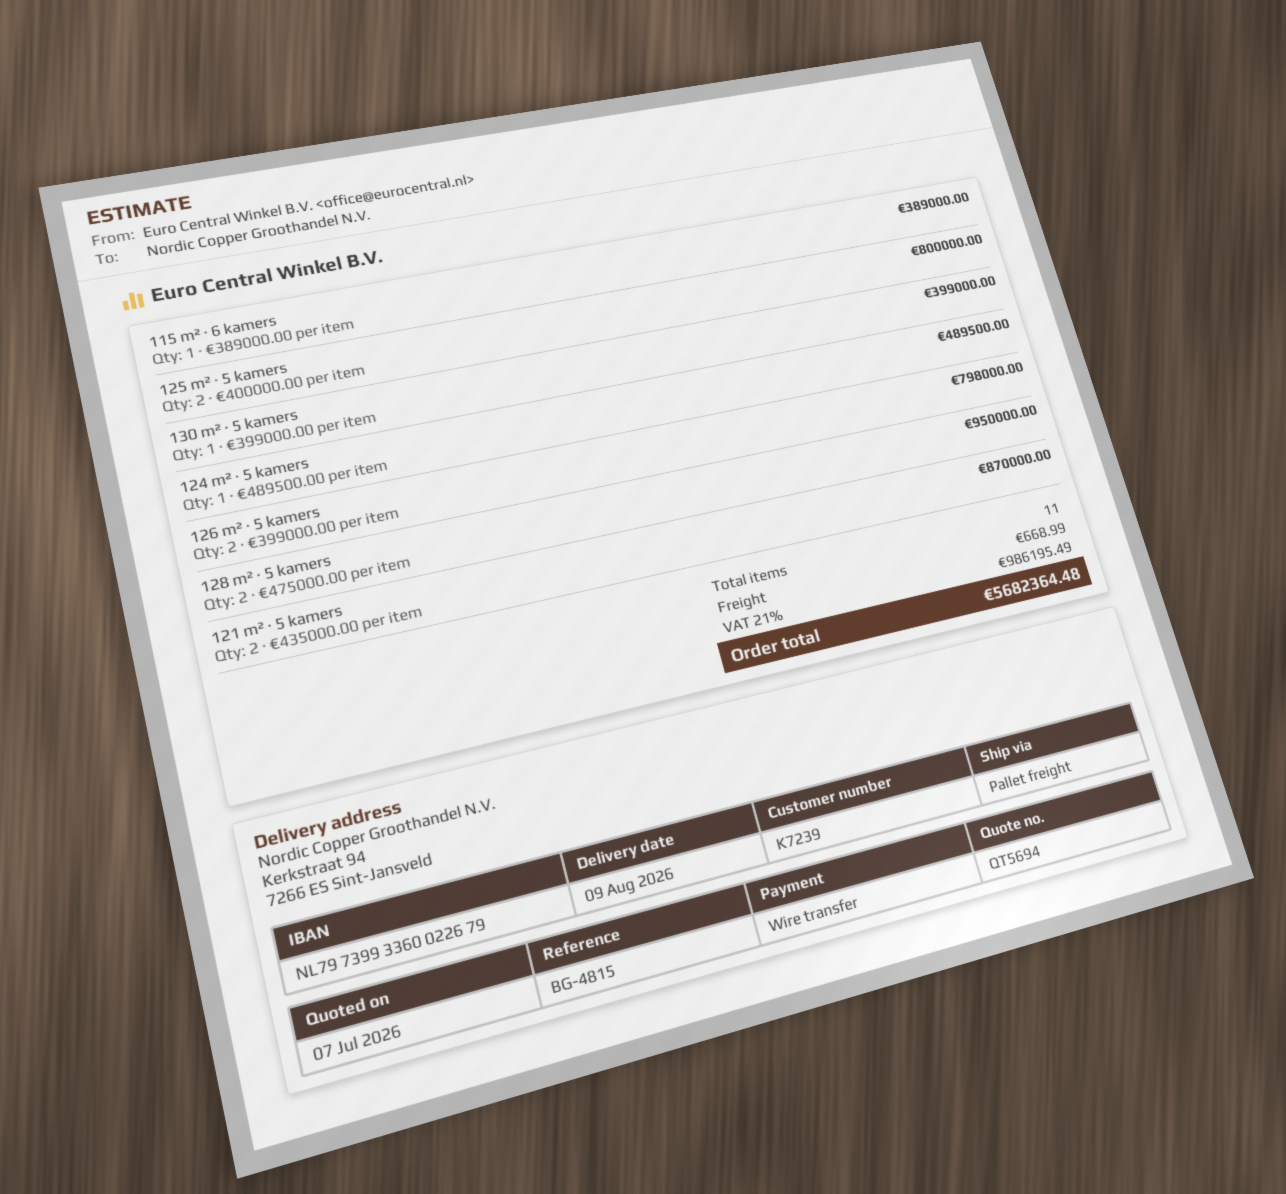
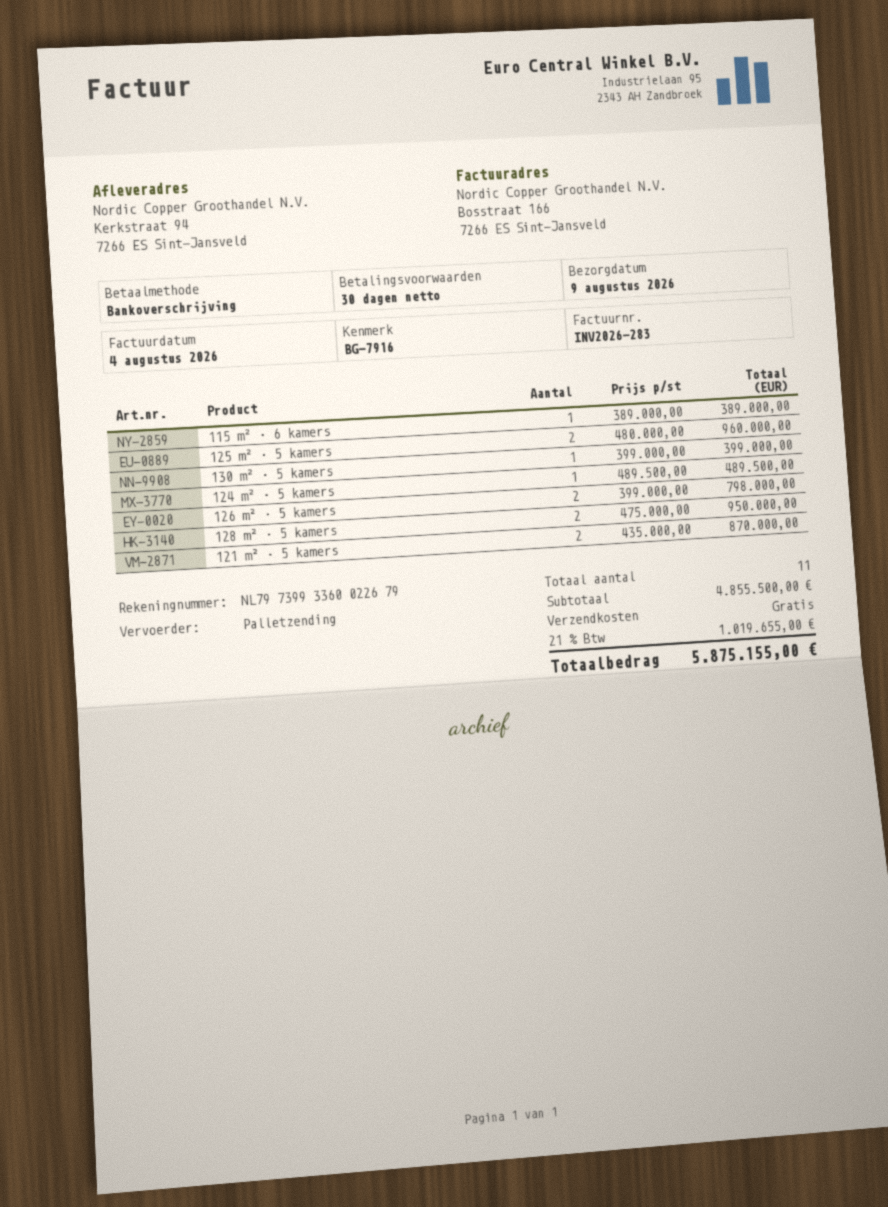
reference: BG-4815 -> BG-7916
125 m² · 5 kamers: 2 x 400000.00 = 800000.00 -> 2 x 480000.00 = 960000.00
shipping: 668.99 -> 0.00
tax: 21% = 986195.49 -> 21% = 1019655.00
total: 5682364.48 -> 5875155.00

